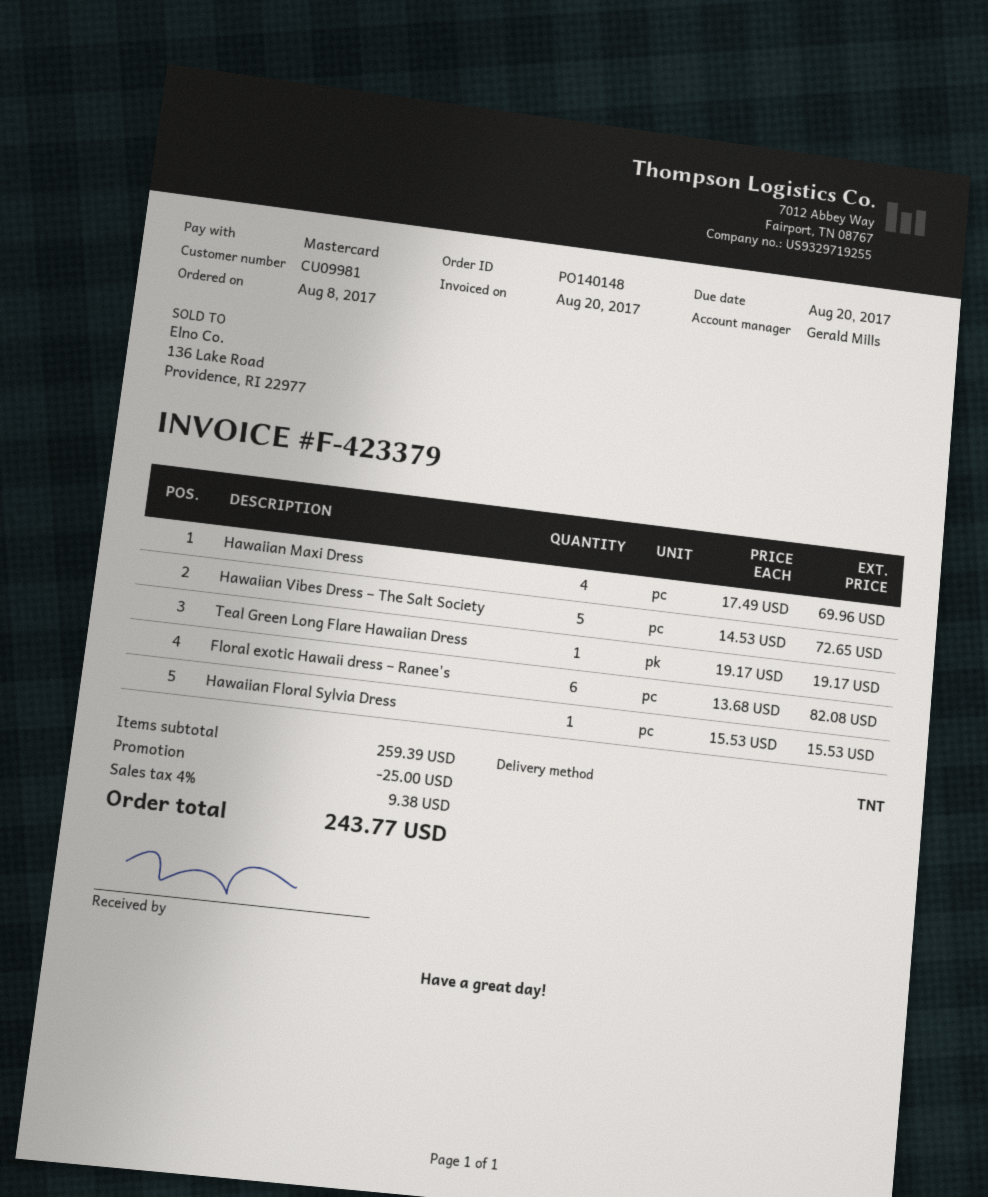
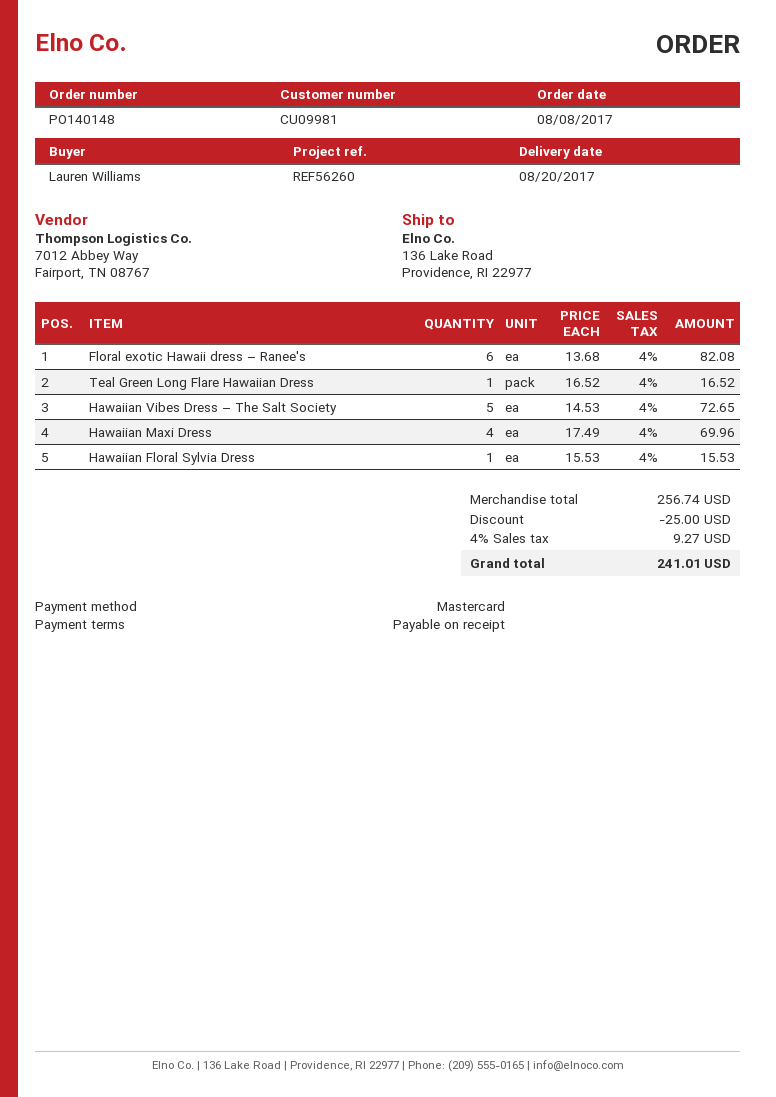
Teal Green Long Flare Hawaiian Dress: 1 x 19.17 = 19.17 -> 1 x 16.52 = 16.52
subtotal: 259.39 -> 256.74
tax: 4% = 9.38 -> 4% = 9.27
total: 243.77 -> 241.01

